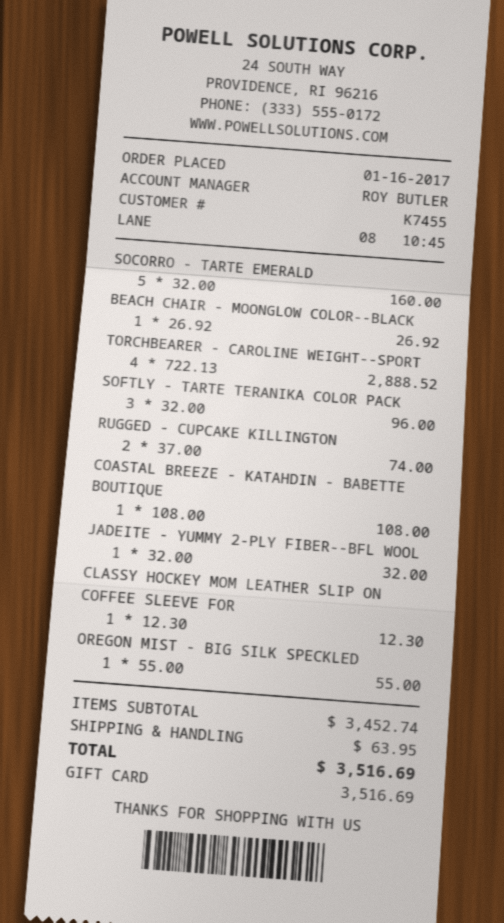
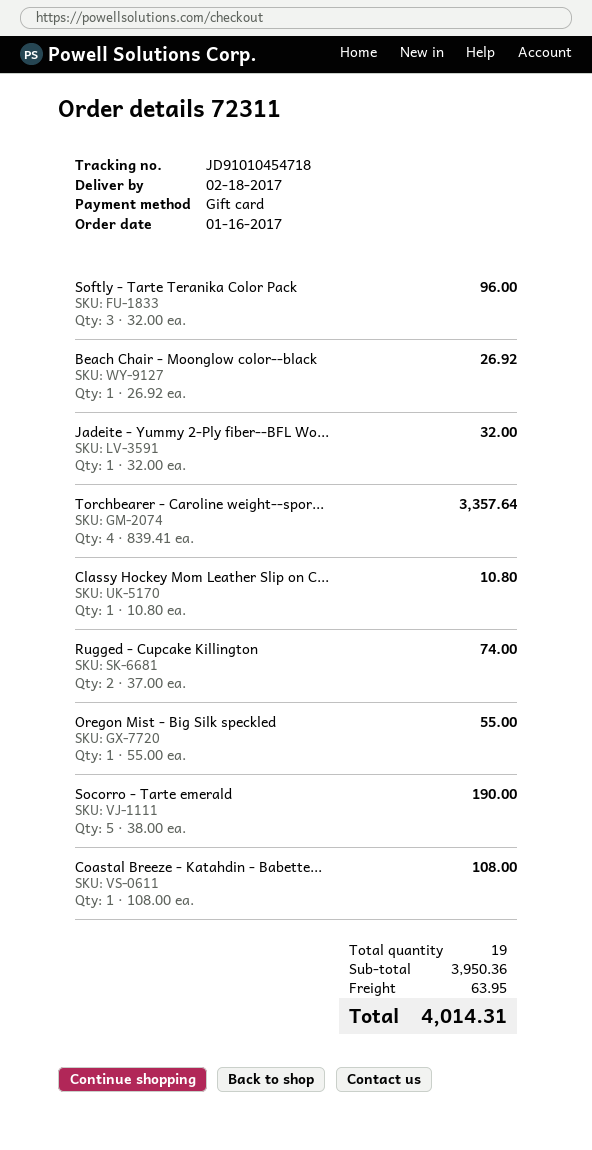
SOCORRO - TARTE EMERALD: 5 x 32.00 = 160.00 -> 5 x 38.00 = 190.00
TORCHBEARER - CAROLINE WEIGHT--SPORT: 4 x 722.13 = 2888.52 -> 4 x 839.41 = 3357.64
CLASSY HOCKEY MOM LEATHER SLIP ON COFFEE SLEEVE FOR: 1 x 12.30 = 12.30 -> 1 x 10.80 = 10.80
subtotal: 3452.74 -> 3950.36
total: 3516.69 -> 4014.31

